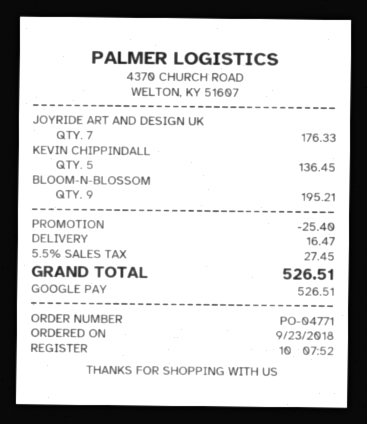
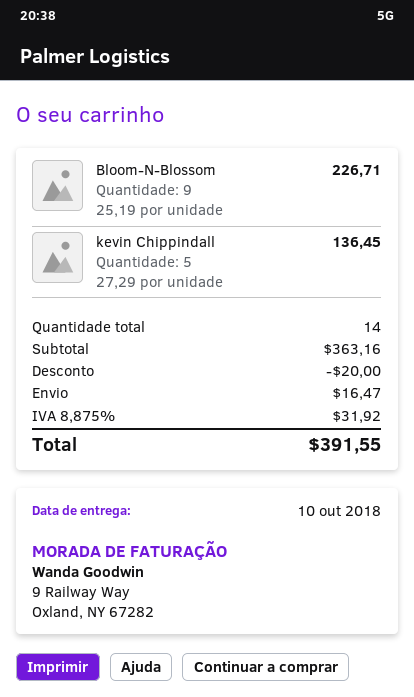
JOYRIDE ART AND DESIGN UK: 7 for 176.33 -> none
BLOOM-N-BLOSSOM: 9 for 195.21 -> 9 for 226.71
discount: 25.40 -> 20.00
tax: 5.5% = 27.45 -> 8.875% = 31.92
total: 526.51 -> 391.55

